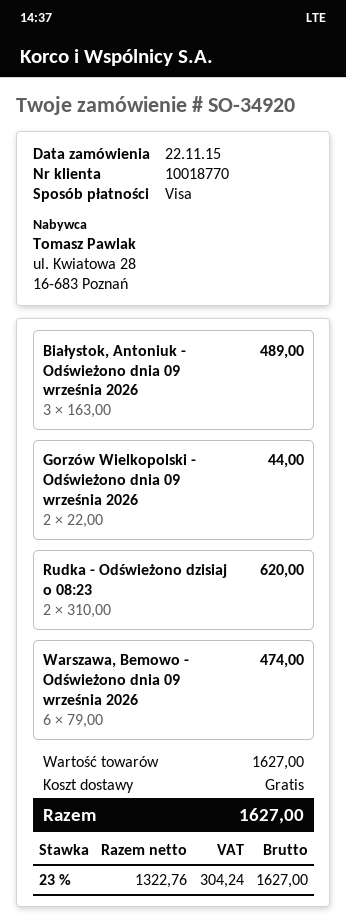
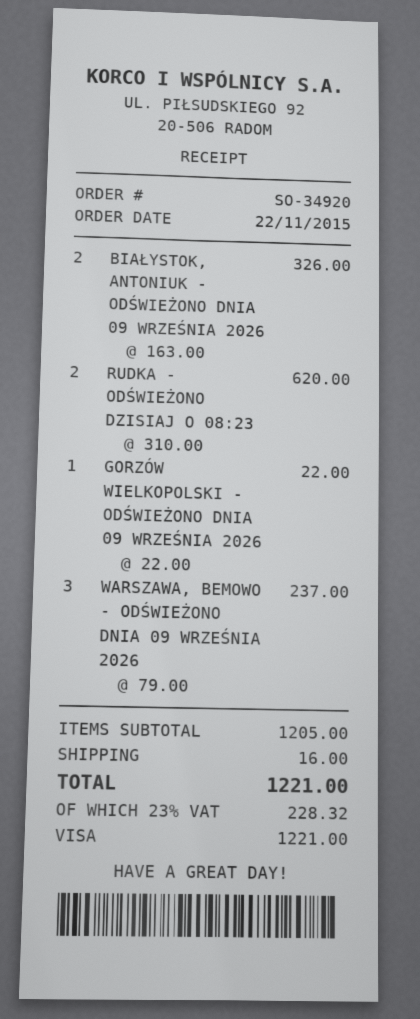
Białystok, Antoniuk - Odświeżono dnia 09 września 2026: 3 x 163.00 = 489.00 -> 2 x 163.00 = 326.00
Gorzów Wielkopolski - Odświeżono dnia 09 września 2026: 2 x 22.00 = 44.00 -> 1 x 22.00 = 22.00
Warszawa, Bemowo - Odświeżono dnia 09 września 2026: 6 x 79.00 = 474.00 -> 3 x 79.00 = 237.00
subtotal: 1627.00 -> 1205.00
shipping: 0.00 -> 16.00
tax: 23% = 304.24 -> 23% = 228.32
total: 1627.00 -> 1221.00

